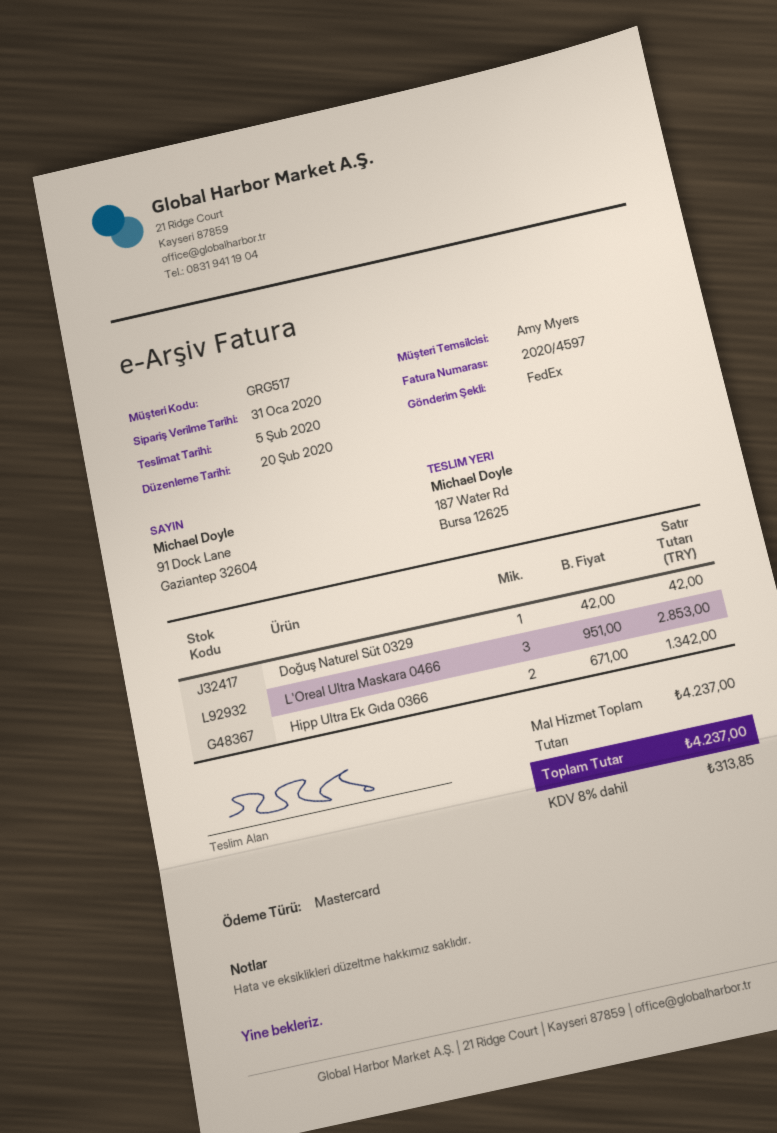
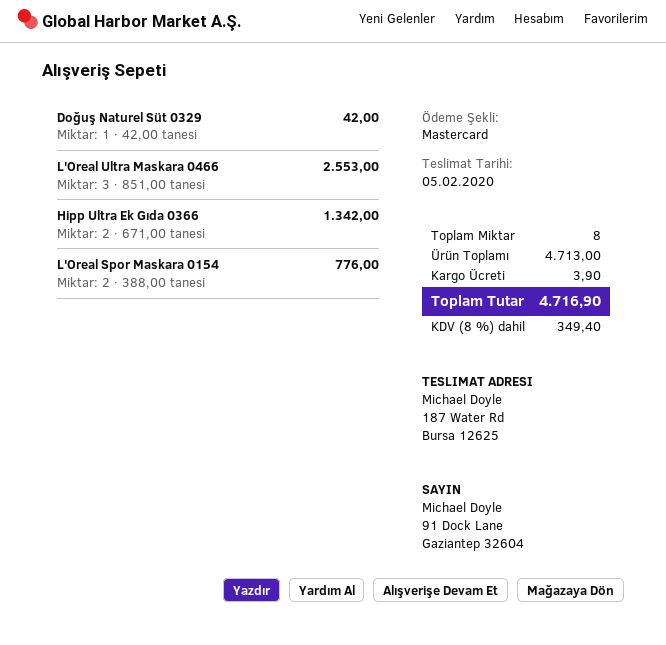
L'Oreal Ultra Maskara 0466: 3 x 951.00 = 2853.00 -> 3 x 851.00 = 2553.00
L'Oreal Spor Maskara 0154: none -> 2 x 388.00 = 776.00
subtotal: 4237.00 -> 4713.00
shipping: none -> 3.90
tax: 8% = 313.85 -> 8% = 349.40
total: 4237.00 -> 4716.90

